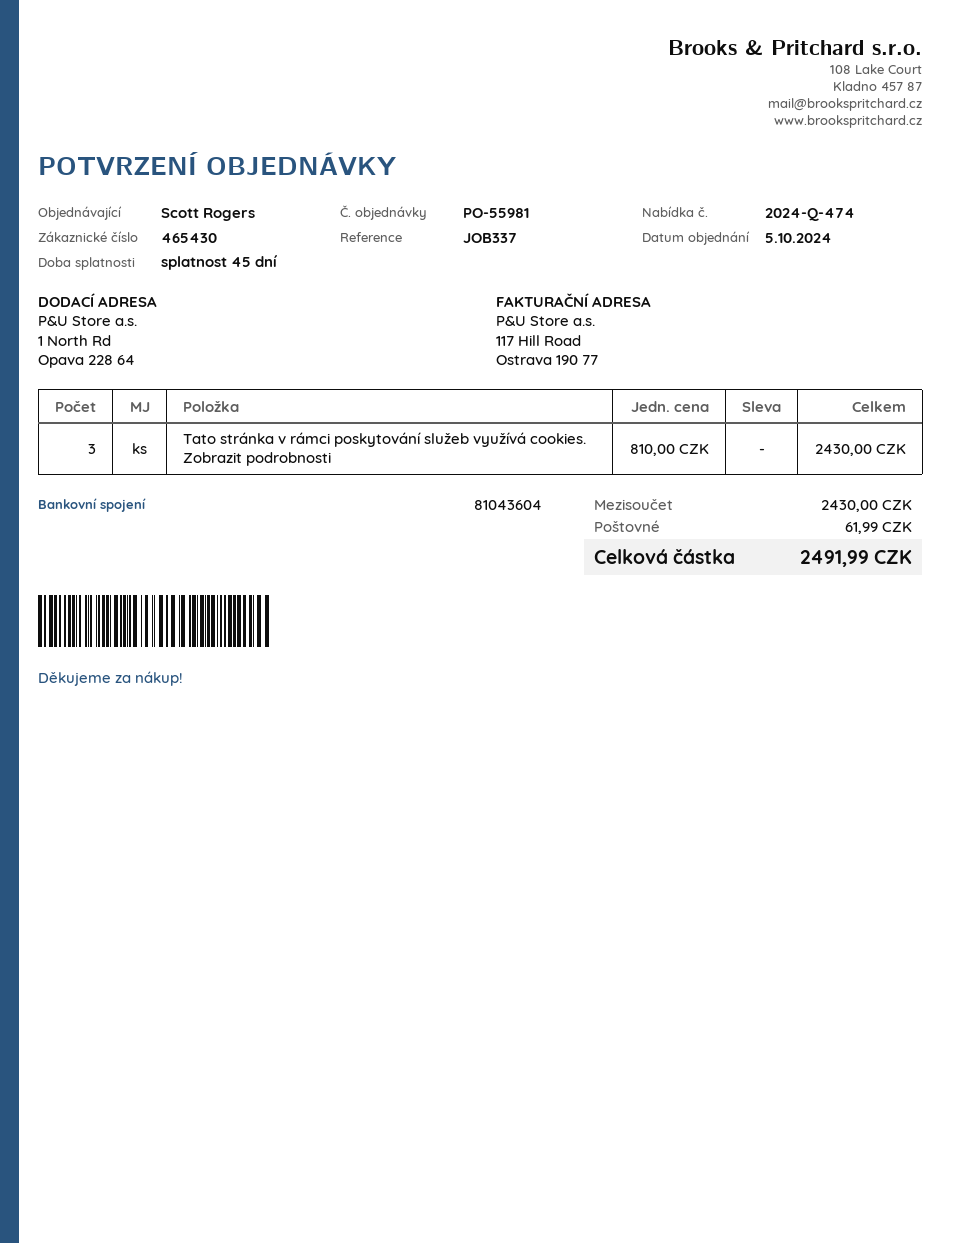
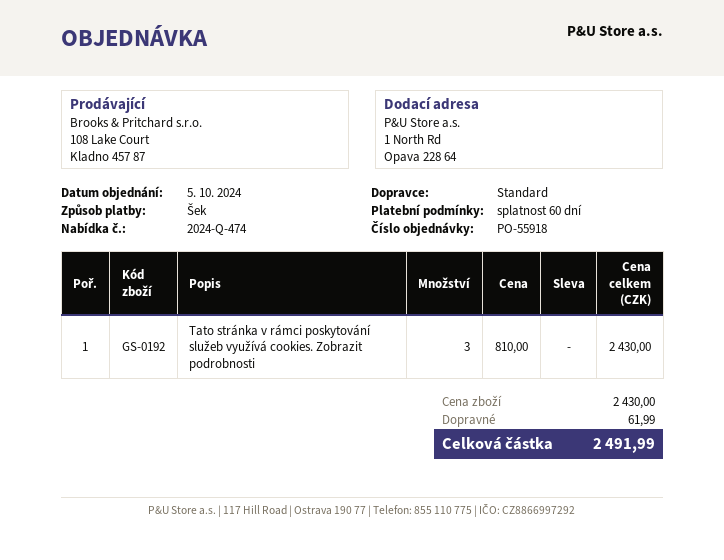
order number: PO-55981 -> PO-55918
payment terms: 45 days -> 60 days

